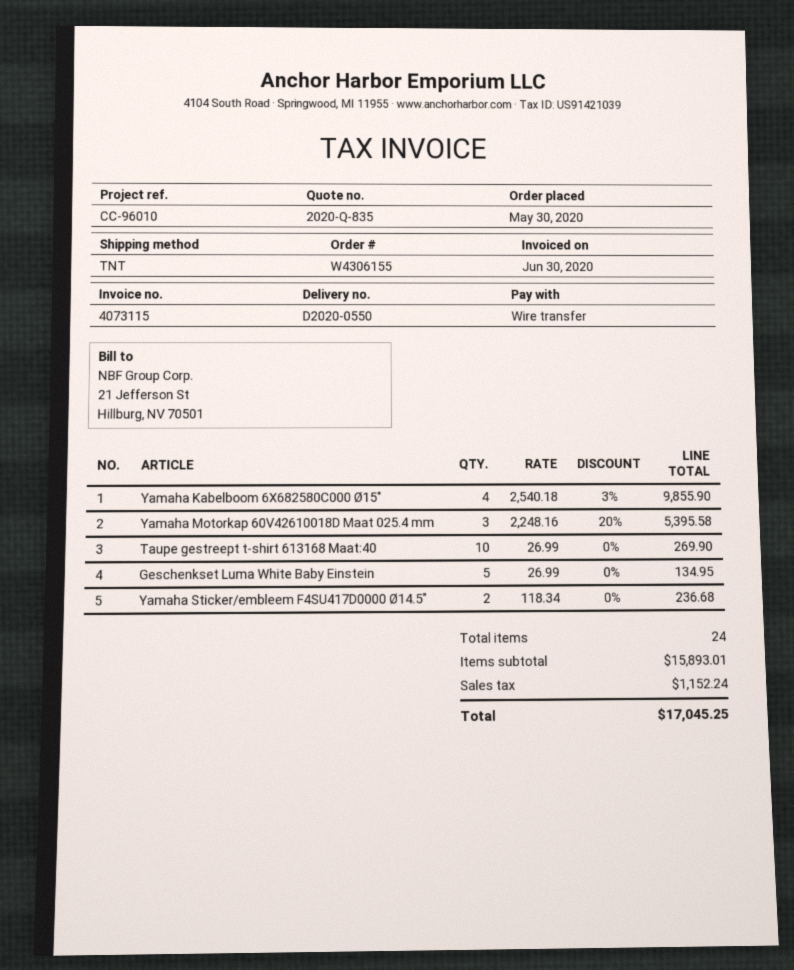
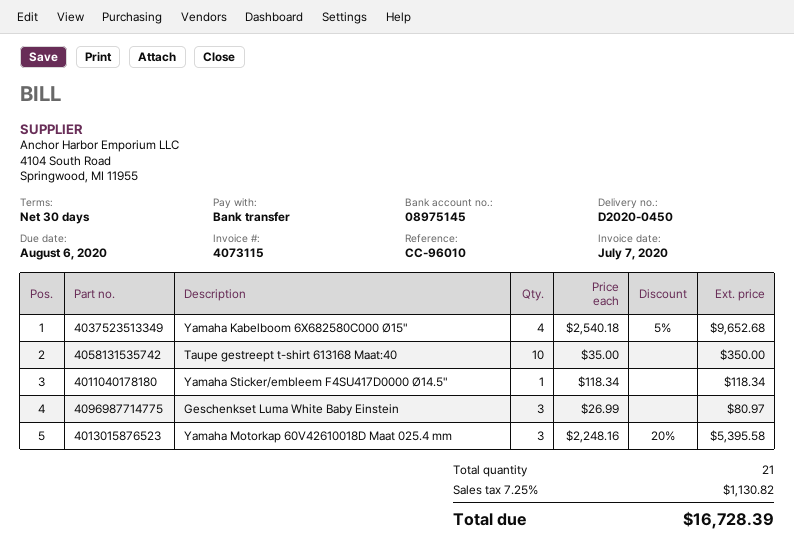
delivery note number: D2020-0550 -> D2020-0450
invoice date: 2020-06-30 -> 2020-07-07
Yamaha Kabelboom 6X682580C000 Ø15": 4 x 2540.18 - 3% = 9855.90 -> 4 x 2540.18 - 5% = 9652.68
Taupe gestreept t-shirt 613168 Maat:40: 10 x 26.99 = 269.90 -> 10 x 35.00 = 350.00
Geschenkset Luma White Baby Einstein: 5 x 26.99 = 134.95 -> 3 x 26.99 = 80.97
Yamaha Sticker/embleem F4SU417D0000 Ø14.5": 2 x 118.34 = 236.68 -> 1 x 118.34 = 118.34
total quantity: 24 -> 21
tax: 1152.24 -> 1130.82
total: 17045.25 -> 16728.39

